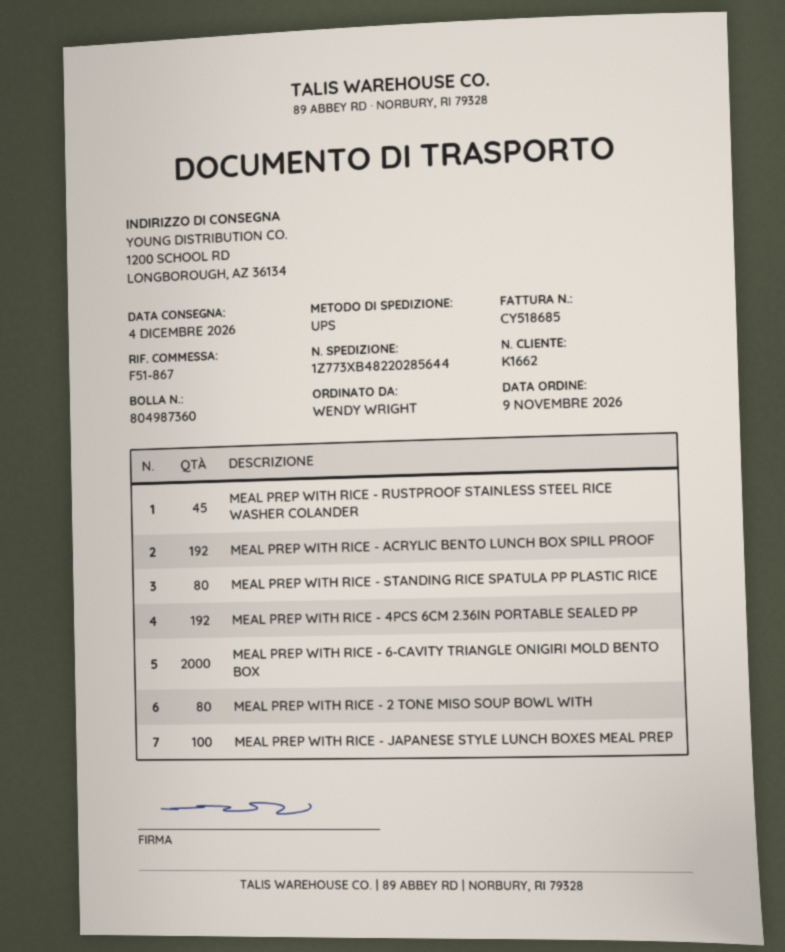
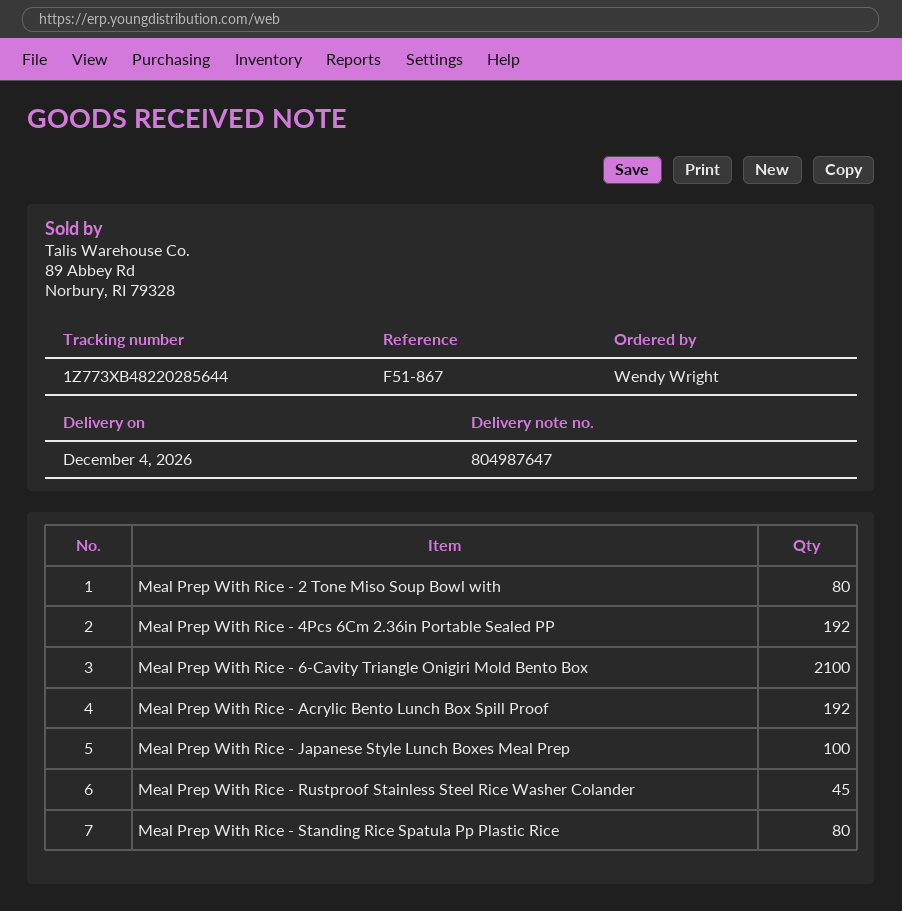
delivery note number: 804987360 -> 804987647
MEAL PREP WITH RICE - 6-CAVITY TRIANGLE ONIGIRI MOLD BENTO BOX: 2000 -> 2100

